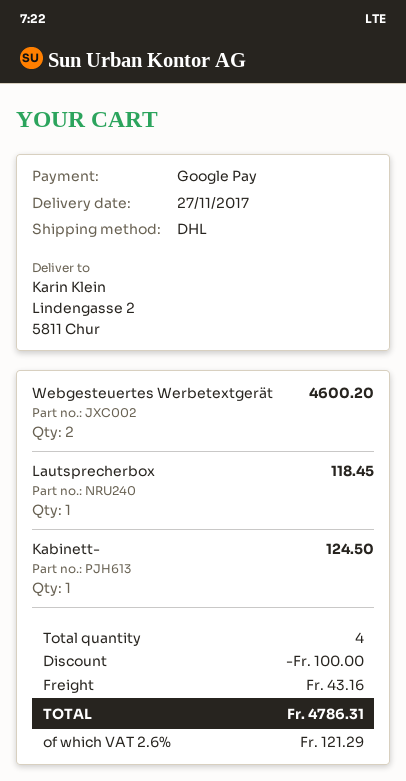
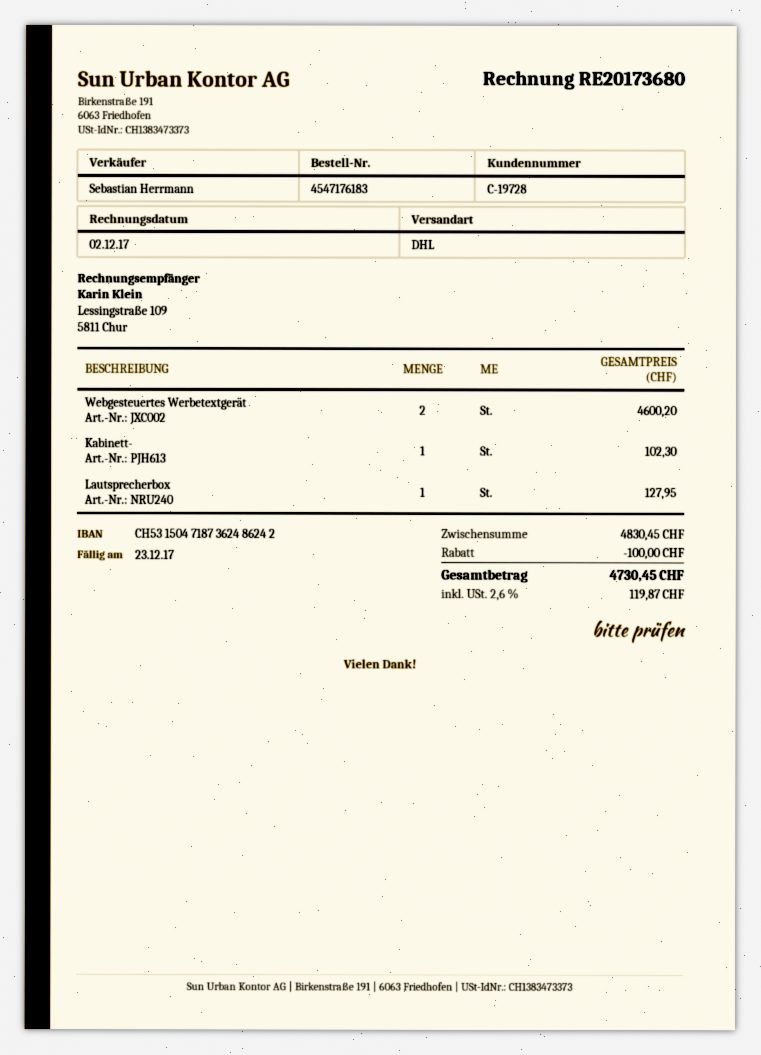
Lautsprecherbox: 1 for 118.45 -> 1 for 127.95
Kabinett-: 1 for 124.50 -> 1 for 102.30
shipping: 43.16 -> none
tax: 2.6% = 121.29 -> 2.6% = 119.87
total: 4786.31 -> 4730.45

